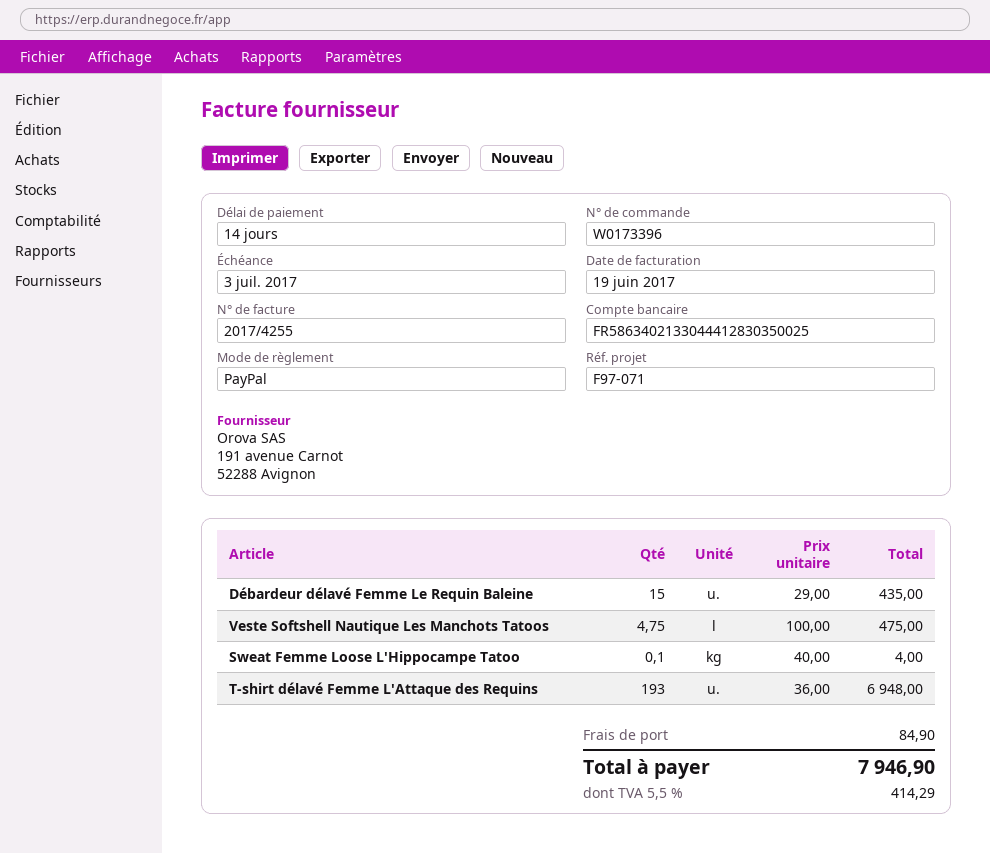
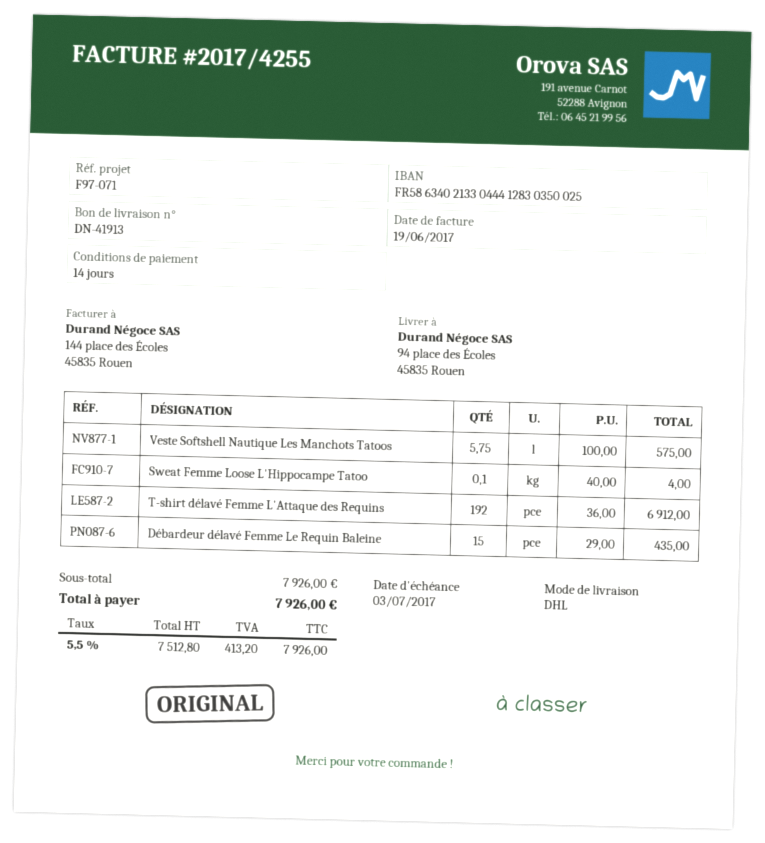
Veste Softshell Nautique Les Manchots Tatoos: 4.75 x 100.00 = 475.00 -> 5.75 x 100.00 = 575.00
T-shirt délavé Femme L'Attaque des Requins: 193 x 36.00 = 6948.00 -> 192 x 36.00 = 6912.00
shipping: 84.90 -> none
tax: 5.5% = 414.29 -> 5.5% = 413.20
total: 7946.90 -> 7926.00

